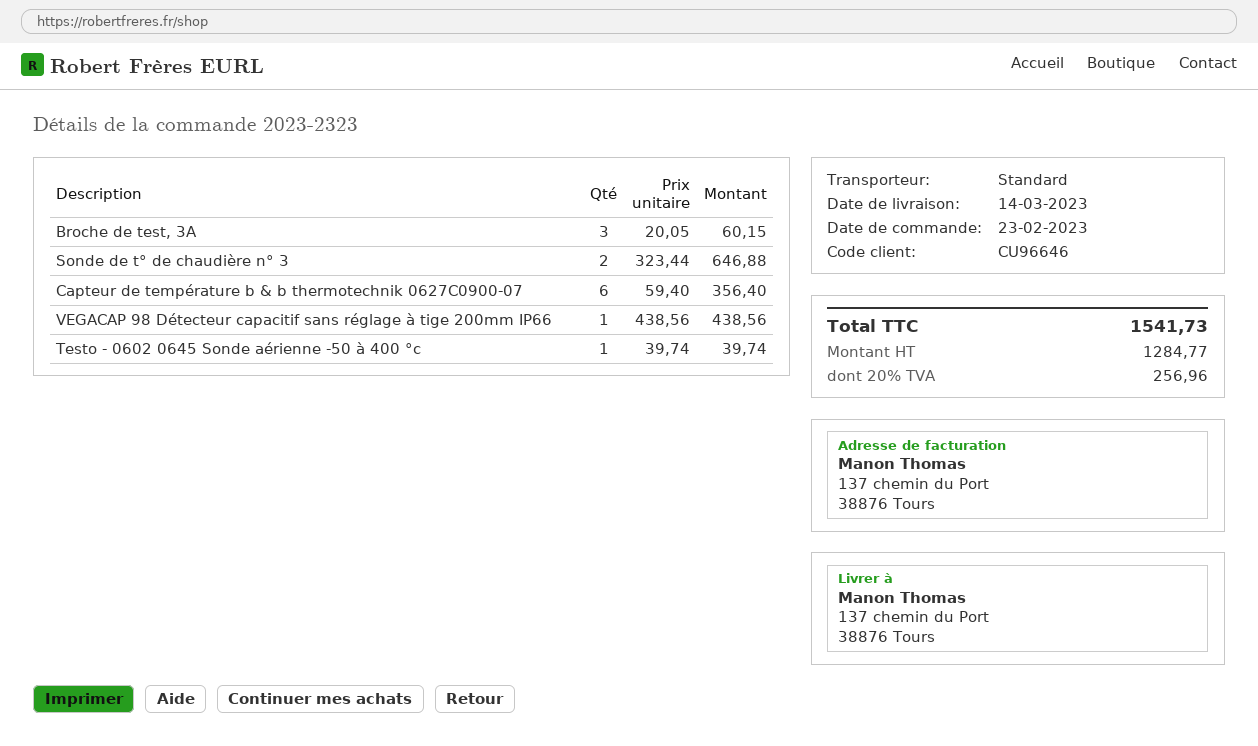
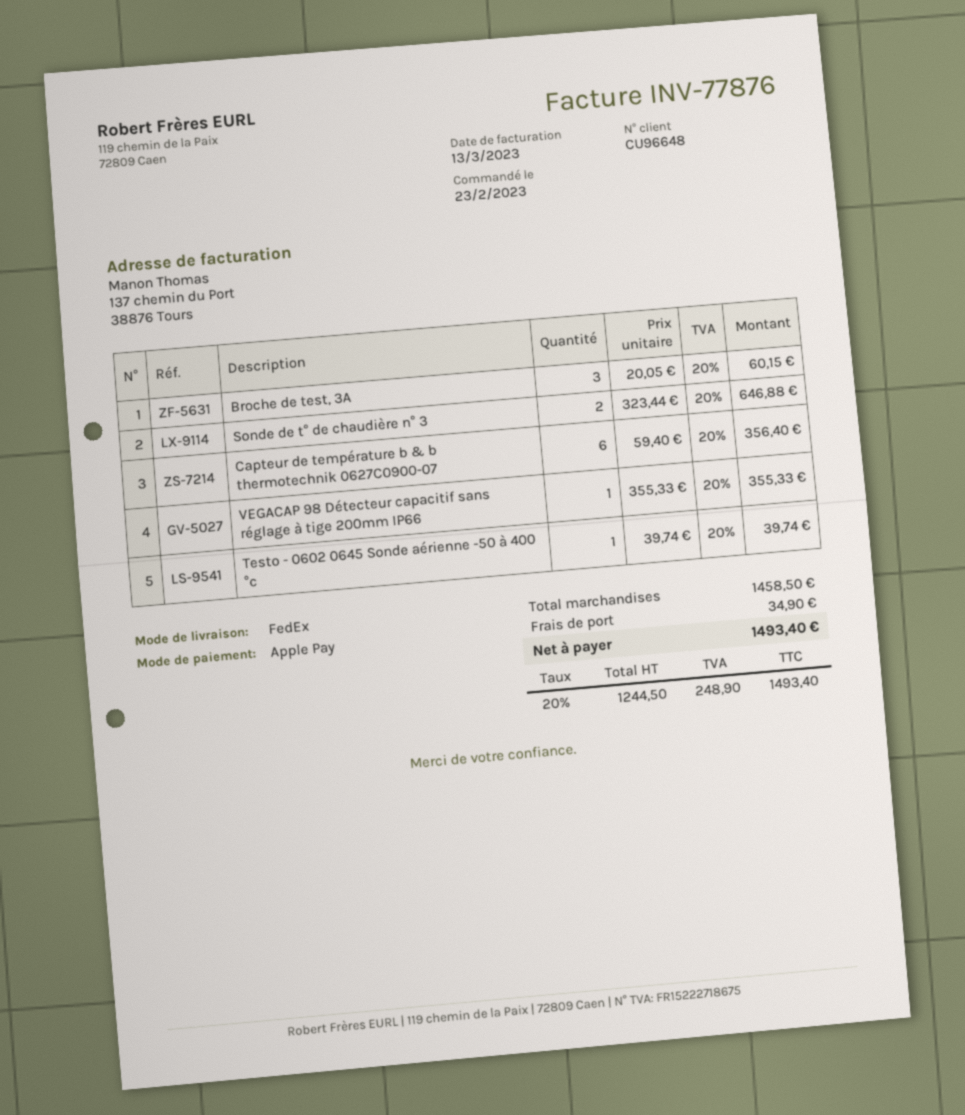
customer number: CU96646 -> CU96648
shipping method: standard -> FedEx
VEGACAP 98 Détecteur capacitif sans réglage à tige 200mm IP66: 1 x 438.56 = 438.56 -> 1 x 355.33 = 355.33
shipping: none -> 34.90
net: 1284.77 -> 1244.50
tax: 20% = 256.96 -> 20% = 248.90
total: 1541.73 -> 1493.40

